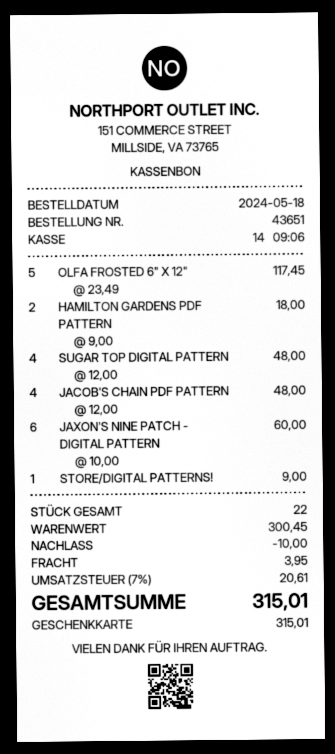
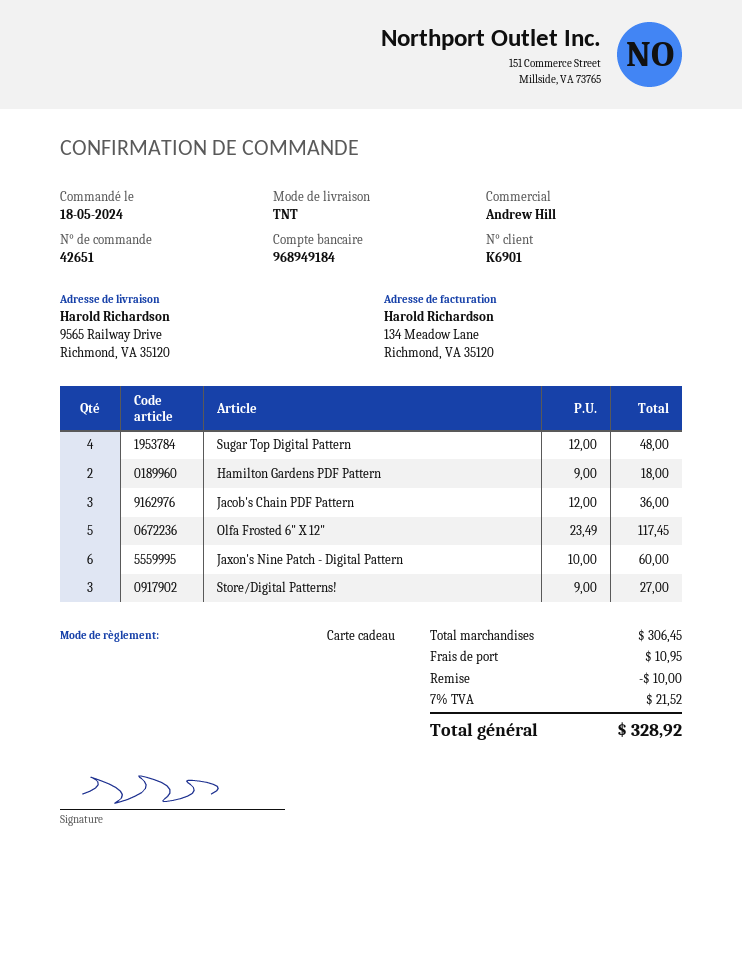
order number: 43651 -> 42651
JACOB'S CHAIN PDF PATTERN: 4 x 12.00 = 48.00 -> 3 x 12.00 = 36.00
STORE/DIGITAL PATTERNS!: 1 x 9.00 = 9.00 -> 3 x 9.00 = 27.00
subtotal: 300.45 -> 306.45
shipping: 3.95 -> 10.95
tax: 7% = 20.61 -> 7% = 21.52
total: 315.01 -> 328.92

